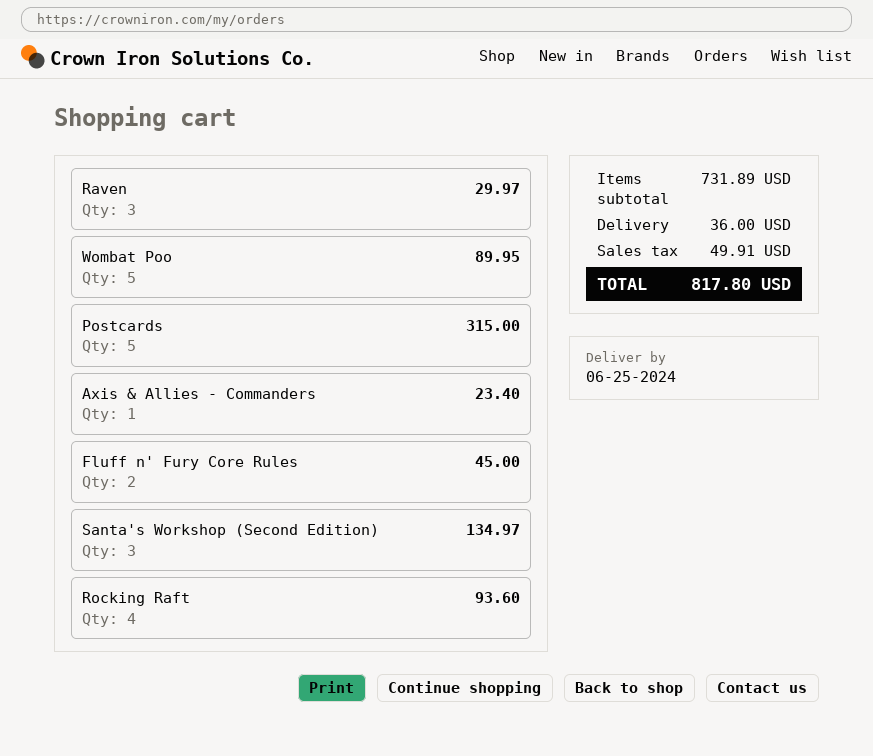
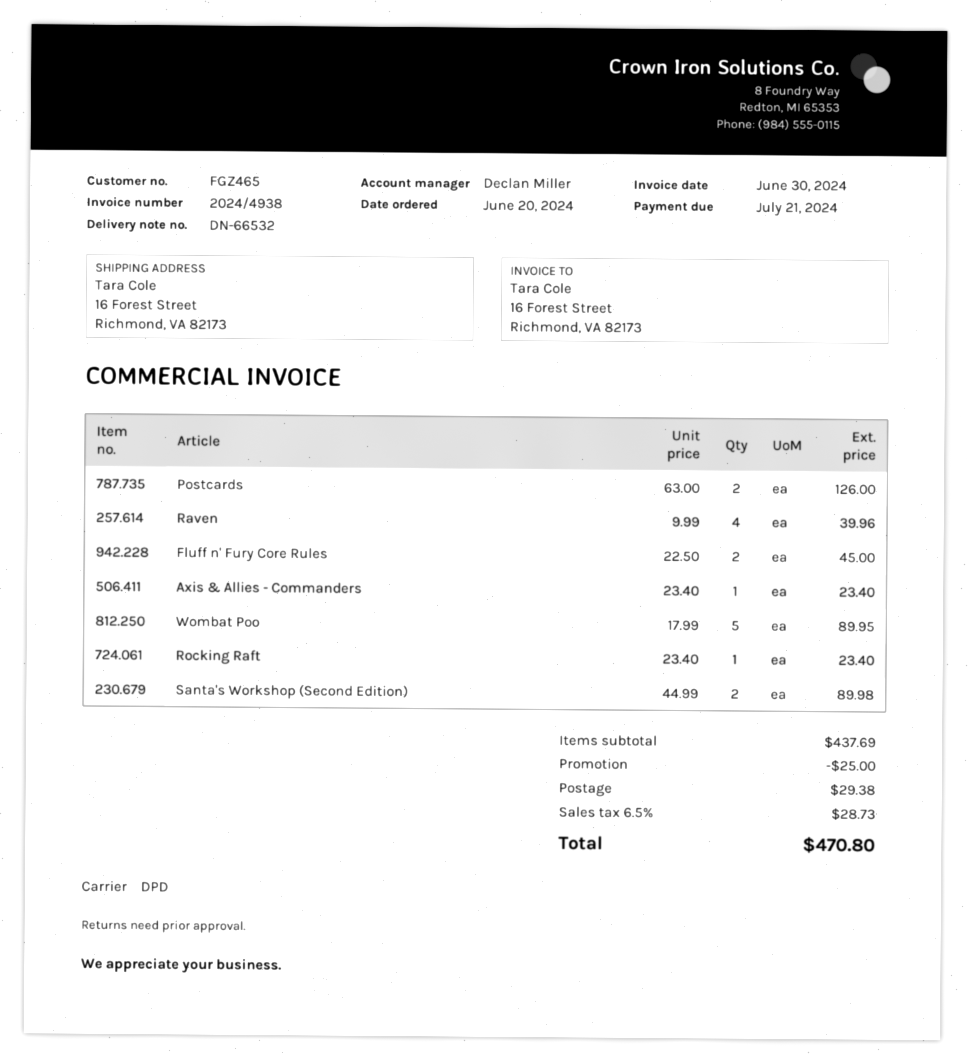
Raven: 3 for 29.97 -> 4 for 39.96
Postcards: 5 for 315.00 -> 2 for 126.00
Santa's Workshop (Second Edition): 3 for 134.97 -> 2 for 89.98
Rocking Raft: 4 for 93.60 -> 1 for 23.40
subtotal: 731.89 -> 437.69
discount: none -> 25.00
shipping: 36.00 -> 29.38
tax: 49.91 -> 28.73
total: 817.80 -> 470.80

